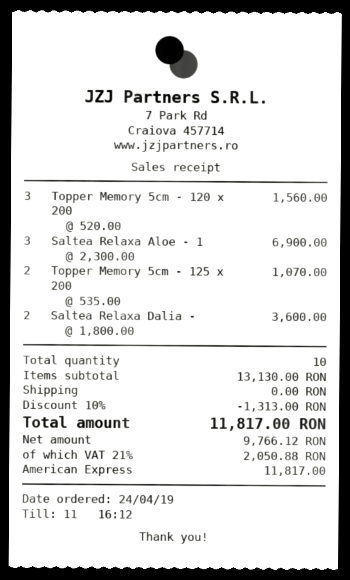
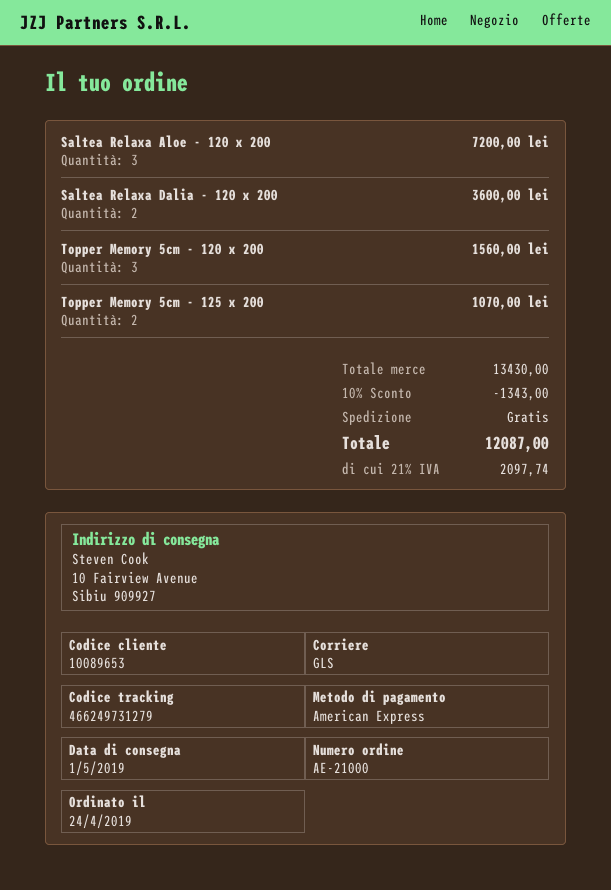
Saltea Relaxa Aloe - 1: 3 for 6900.00 -> 3 for 7200.00
subtotal: 13130.00 -> 13430.00
discount: 10% = 1313.00 -> 10% = 1343.00
tax: 21% = 2050.88 -> 21% = 2097.74
total: 11817.00 -> 12087.00

